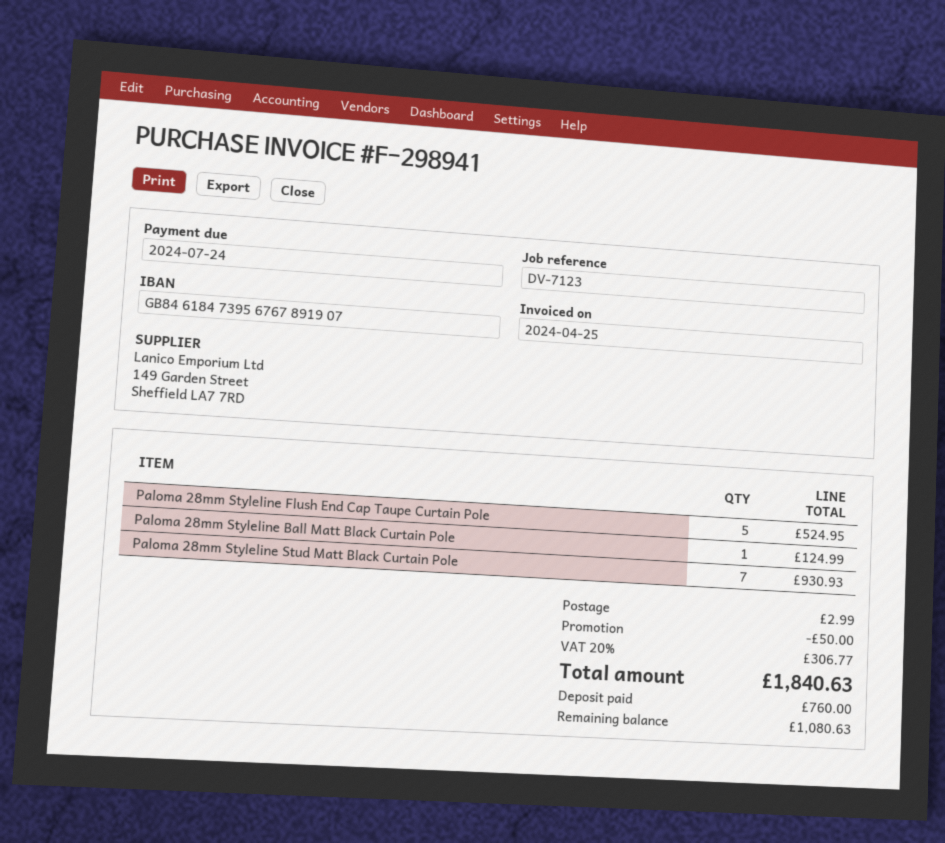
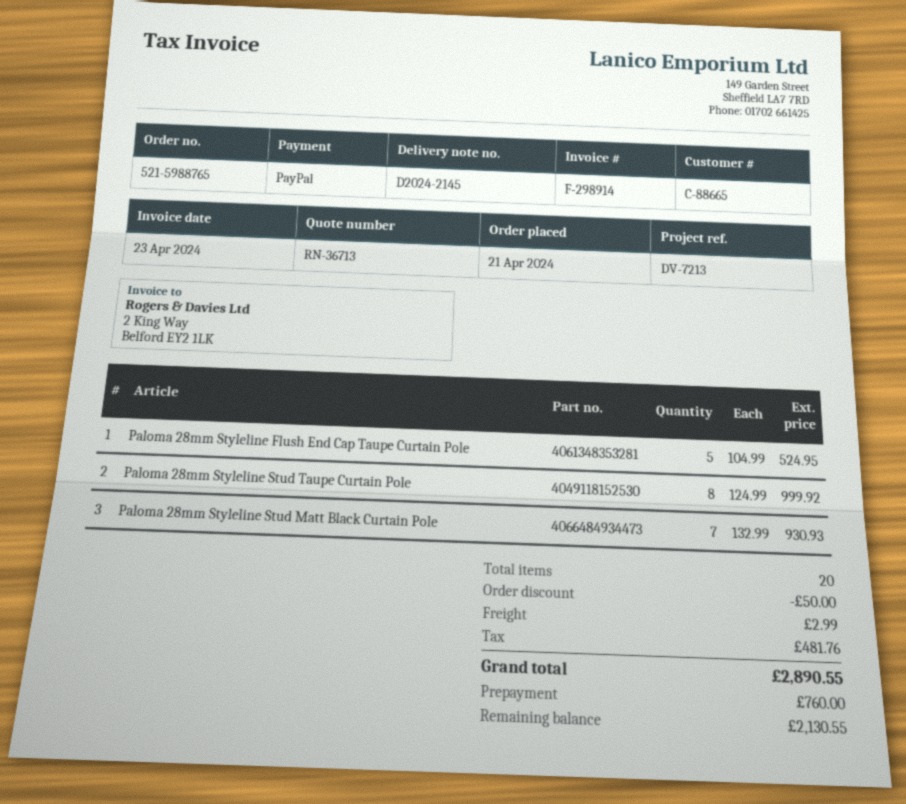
invoice number: F-298941 -> F-298914
invoice date: 2024-04-25 -> 2024-04-23
reference: DV-7123 -> DV-7213
Paloma 28mm Styleline Ball Matt Black Curtain Pole: 1 for 124.99 -> none
Paloma 28mm Styleline Stud Taupe Curtain Pole: none -> 8 for 999.92
tax: 306.77 -> 481.76
total: 1840.63 -> 2890.55
balance: 1080.63 -> 2130.55

